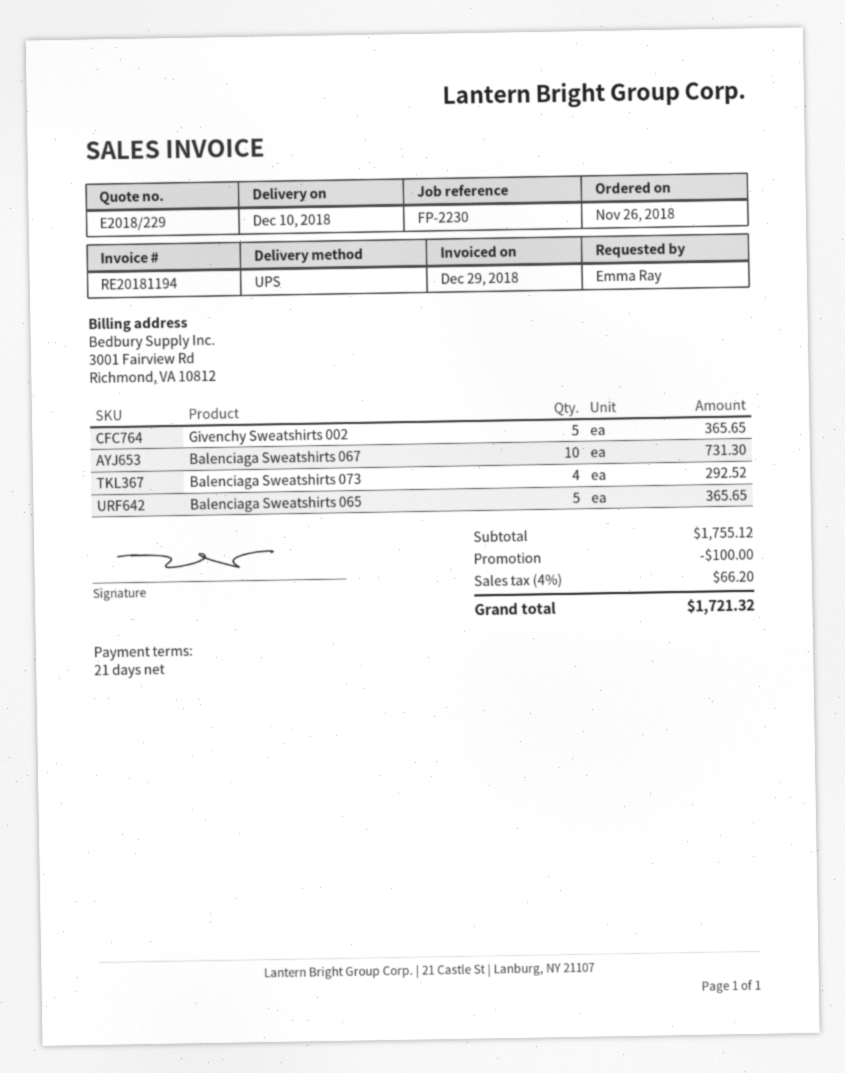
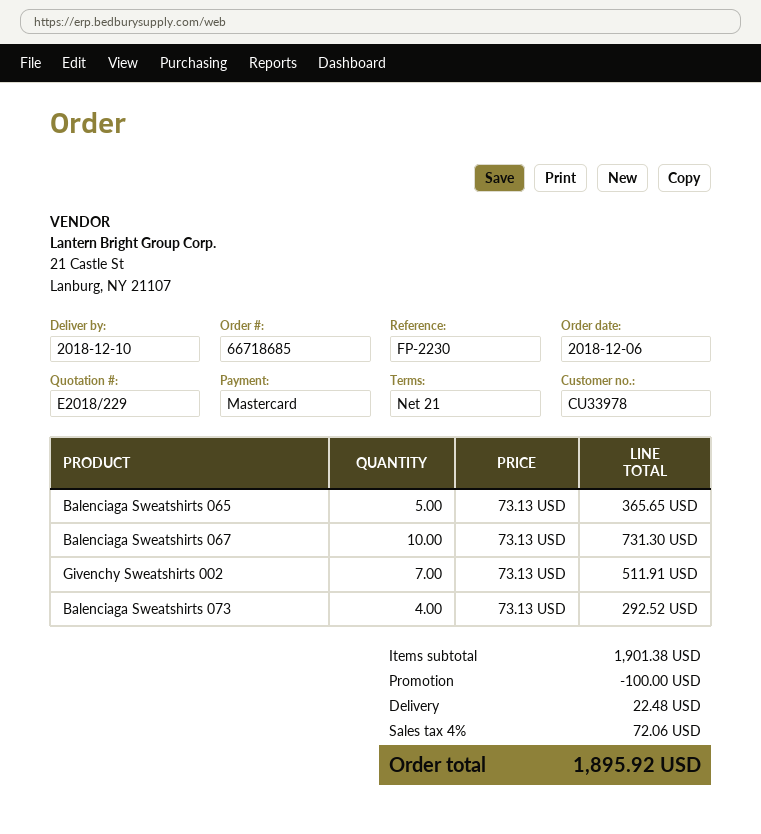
order date: 2018-11-26 -> 2018-12-06
Givenchy Sweatshirts 002: 5 for 365.65 -> 7 for 511.91
subtotal: 1755.12 -> 1901.38
shipping: none -> 22.48
tax: 4% = 66.20 -> 4% = 72.06
total: 1721.32 -> 1895.92

